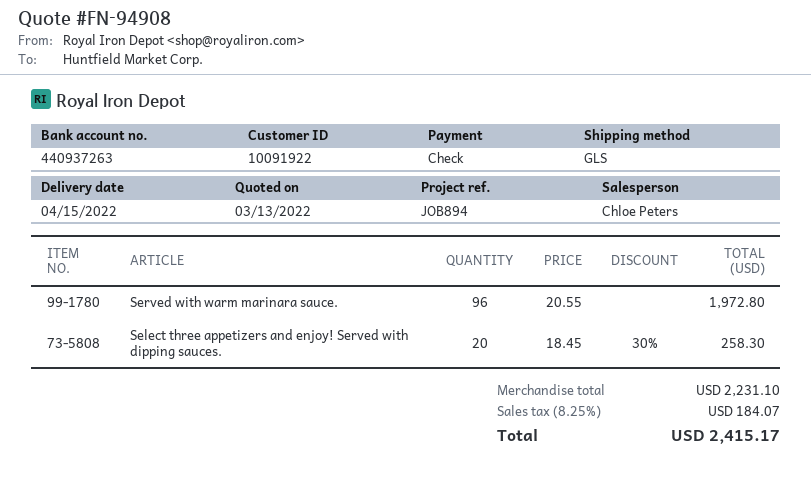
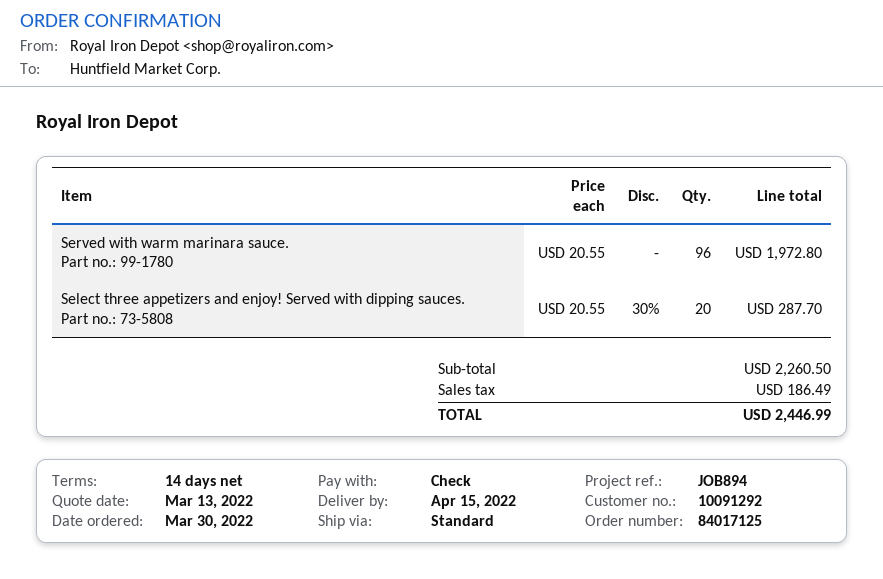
customer number: 10091922 -> 10091292
shipping method: GLS -> standard
Select three appetizers and enjoy! Served with dipping sauces.: 20 x 18.45 - 30% = 258.30 -> 20 x 20.55 - 30% = 287.70
subtotal: 2231.10 -> 2260.50
tax: 184.07 -> 186.49
total: 2415.17 -> 2446.99

